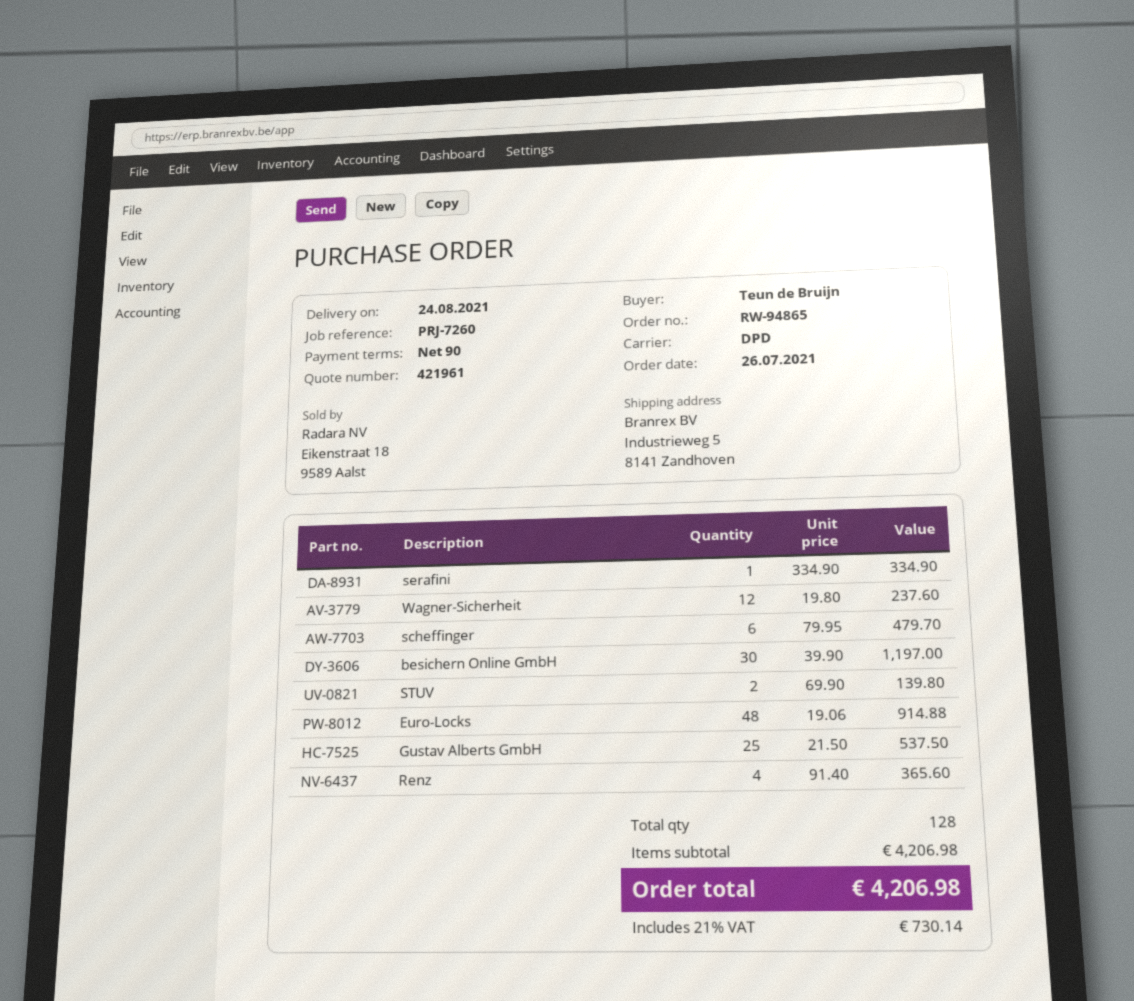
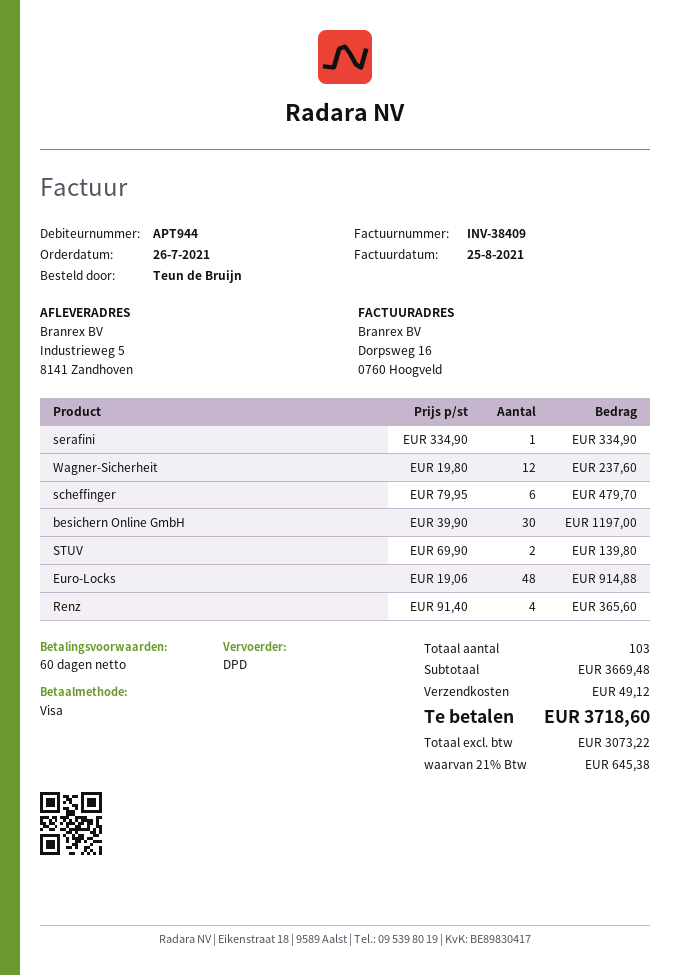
payment terms: 90 days -> 60 days
Gustav Alberts GmbH: 25 x 21.50 = 537.50 -> none
total quantity: 128 -> 103
subtotal: 4206.98 -> 3669.48
shipping: none -> 49.12
tax: 21% = 730.14 -> 21% = 645.38
total: 4206.98 -> 3718.60

